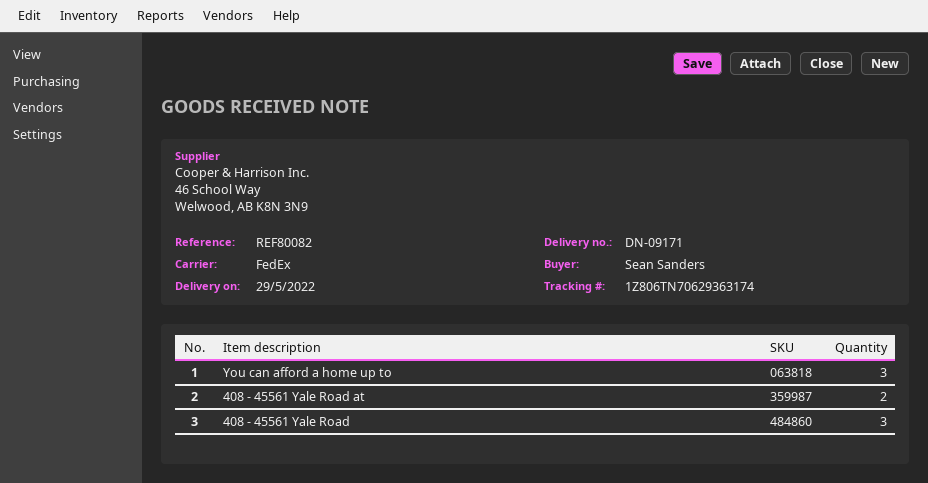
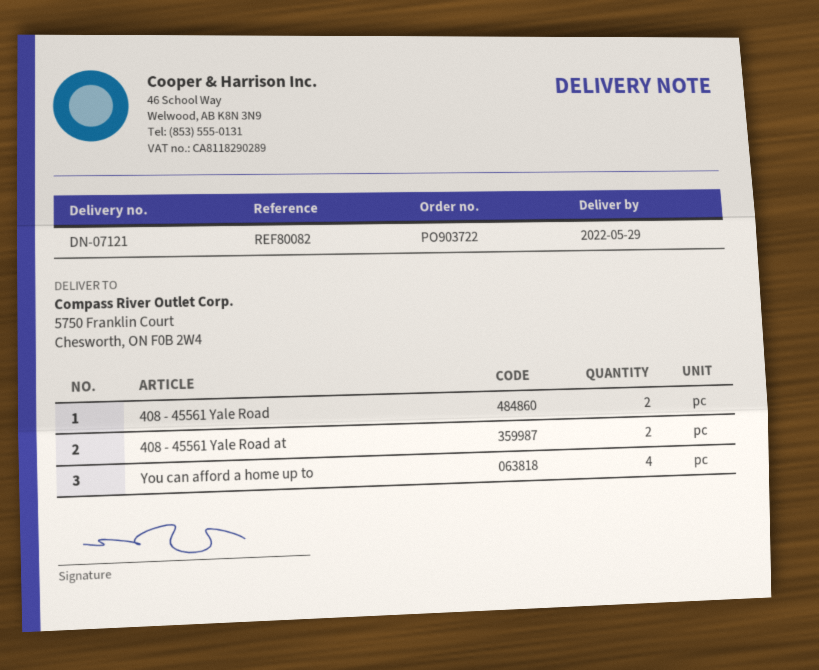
delivery note number: DN-09171 -> DN-07121
You can afford a home up to: 3 -> 4
408 - 45561 Yale Road: 3 -> 2

